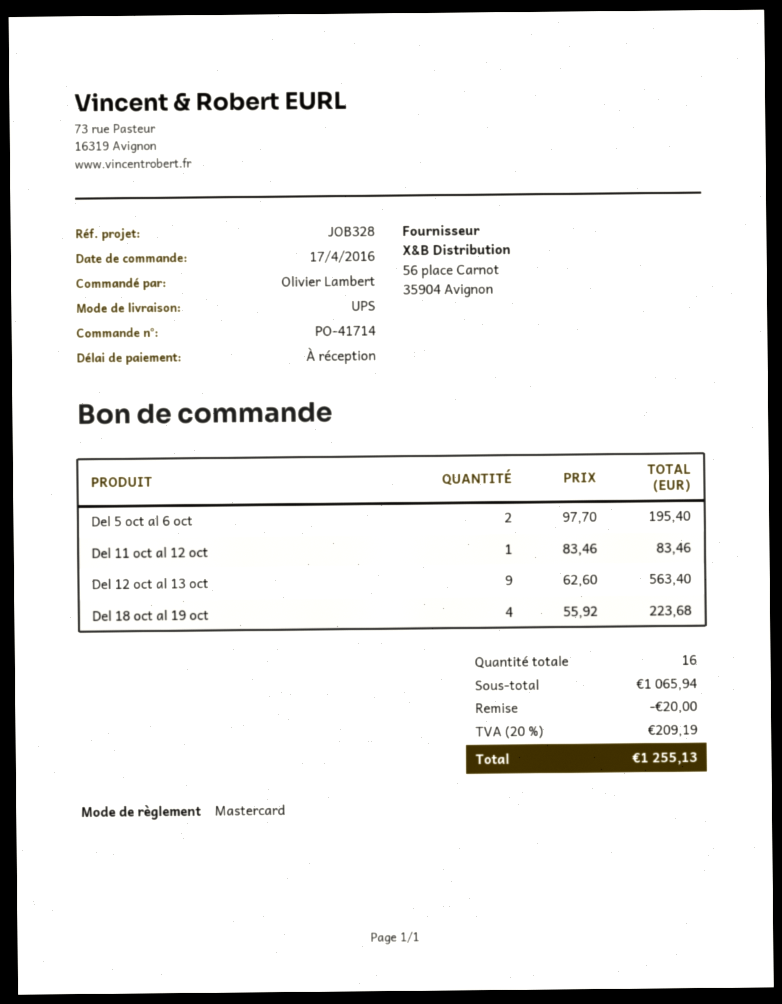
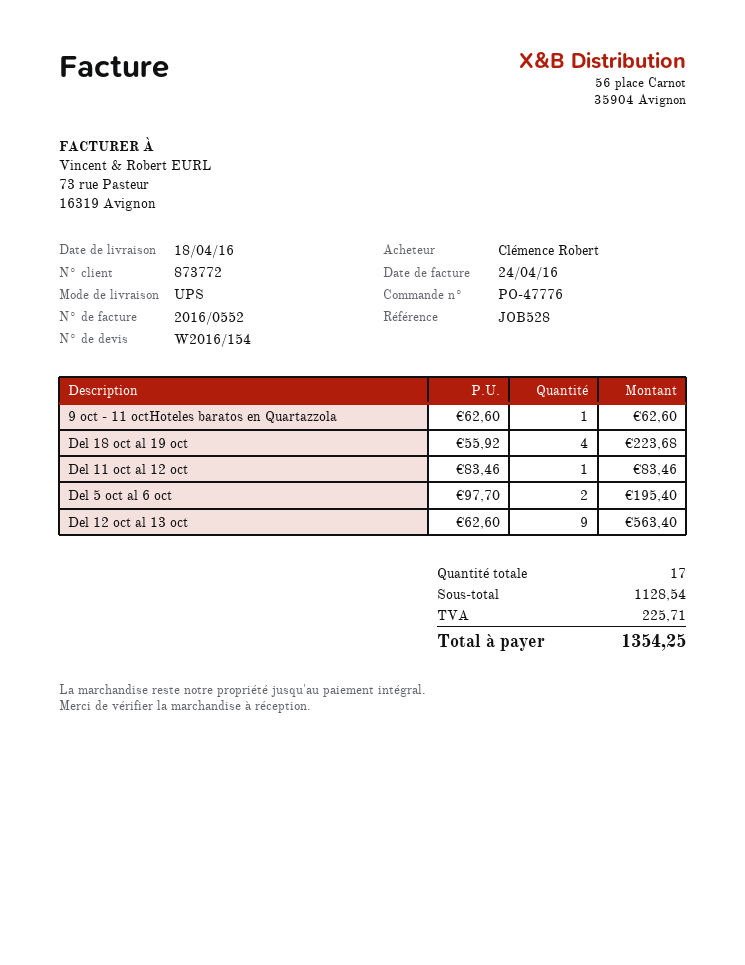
order number: PO-41714 -> PO-47776
reference: JOB328 -> JOB528
ordered by: Olivier Lambert -> Clémence Robert
9 oct - 11 octHoteles baratos en Quartazzola: none -> 1 x 62.60 = 62.60
total quantity: 16 -> 17
subtotal: 1065.94 -> 1128.54
discount: 20.00 -> none
tax: 209.19 -> 225.71
total: 1255.13 -> 1354.25

